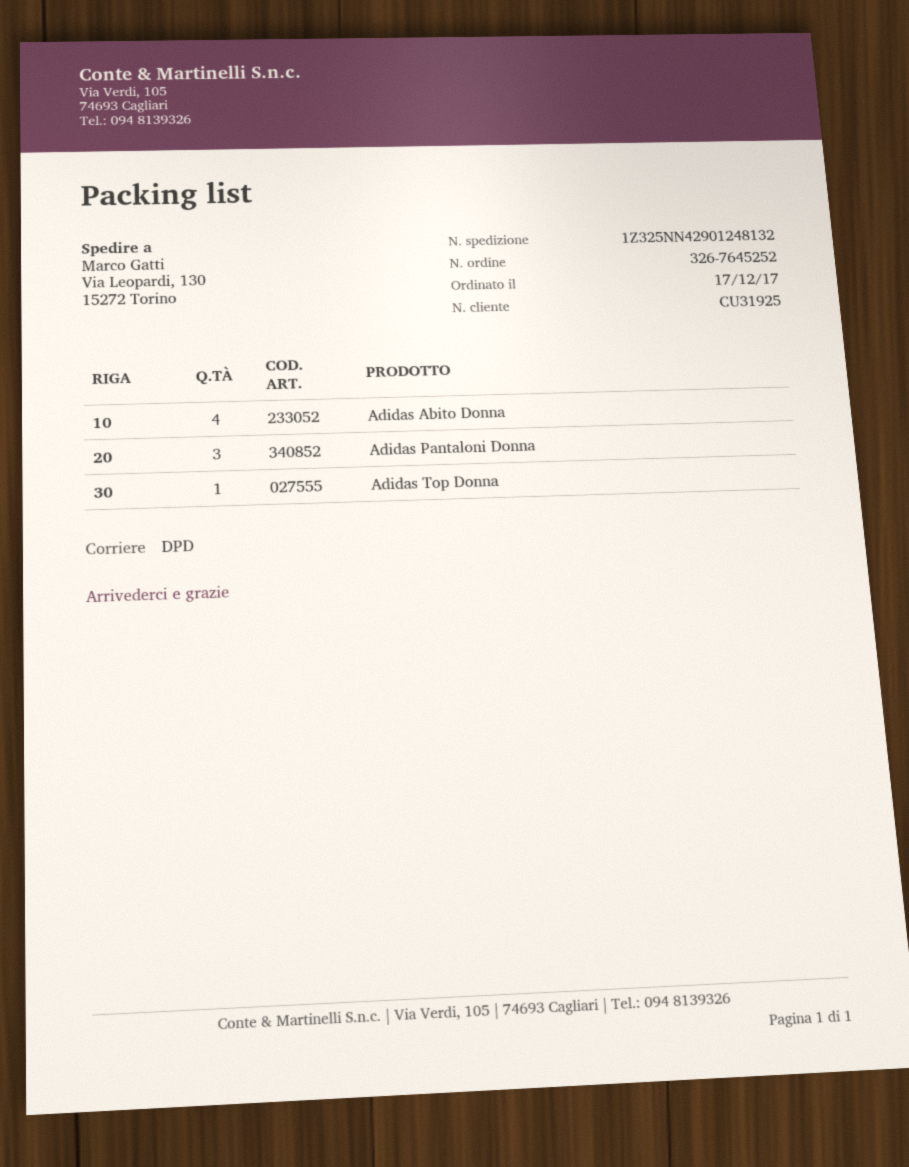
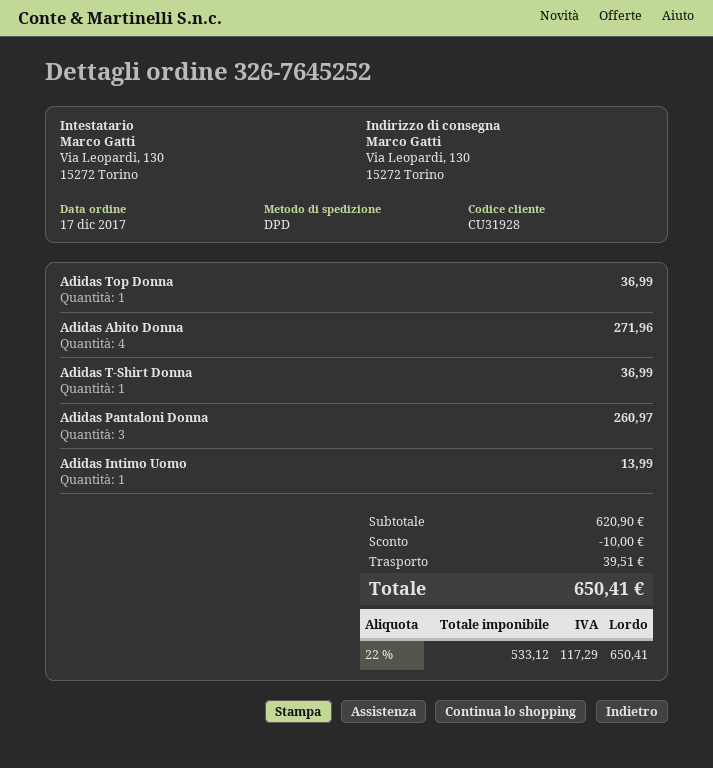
customer number: CU31925 -> CU31928
Adidas T-Shirt Donna: none -> 1
Adidas Intimo Uomo: none -> 1

